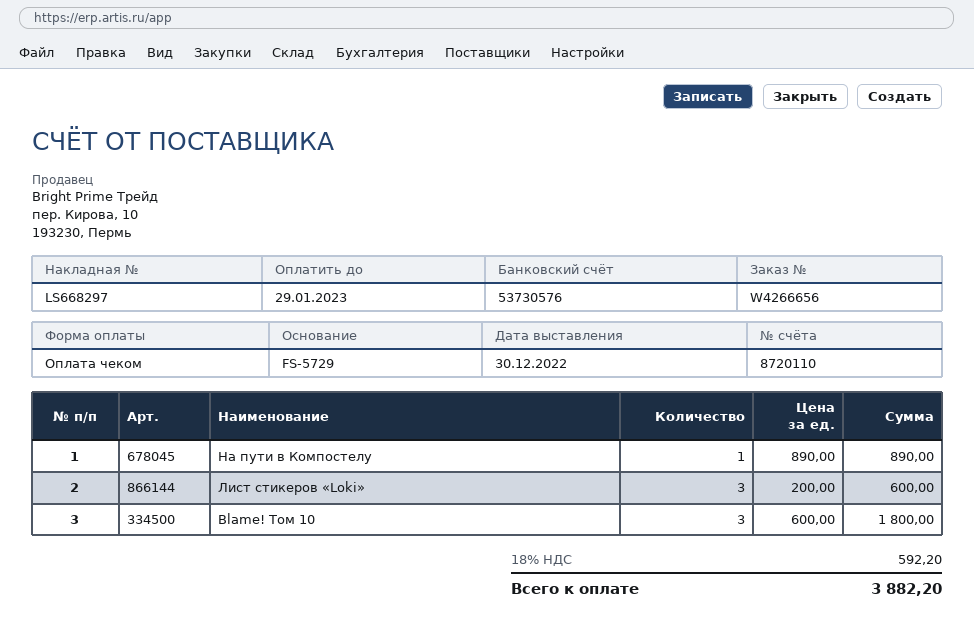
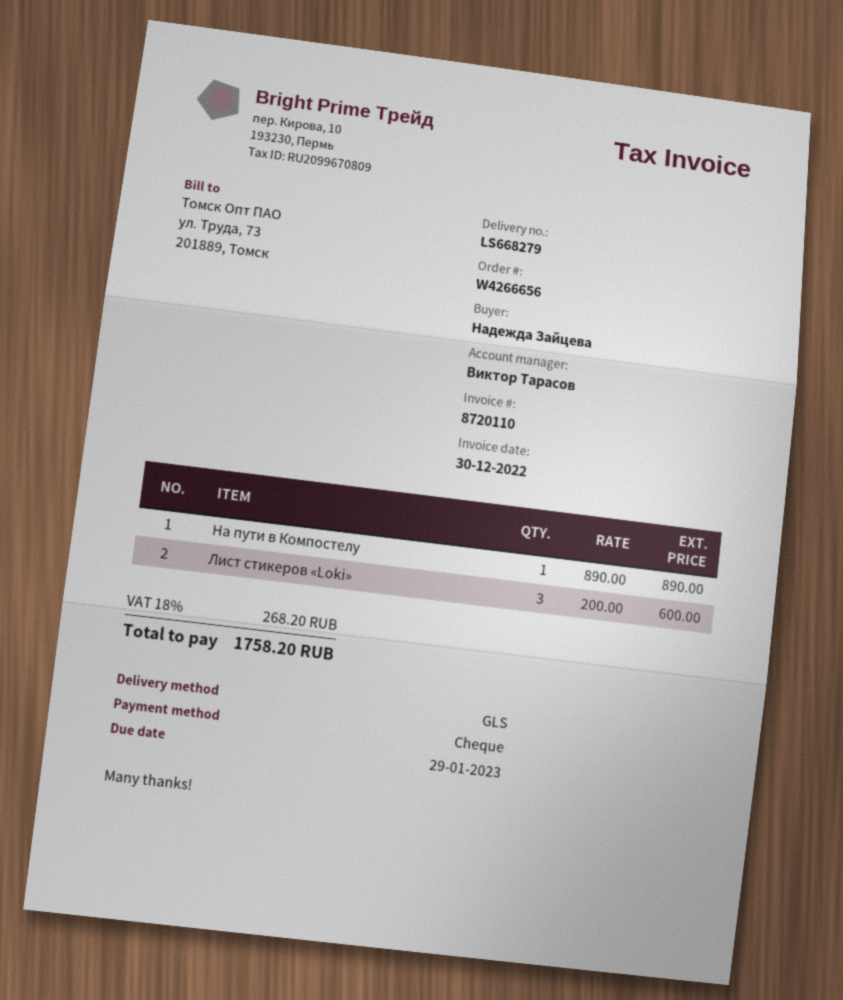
delivery note number: LS668297 -> LS668279
Blame! Том 10: 3 x 600.00 = 1800.00 -> none
tax: 18% = 592.20 -> 18% = 268.20
total: 3882.20 -> 1758.20

